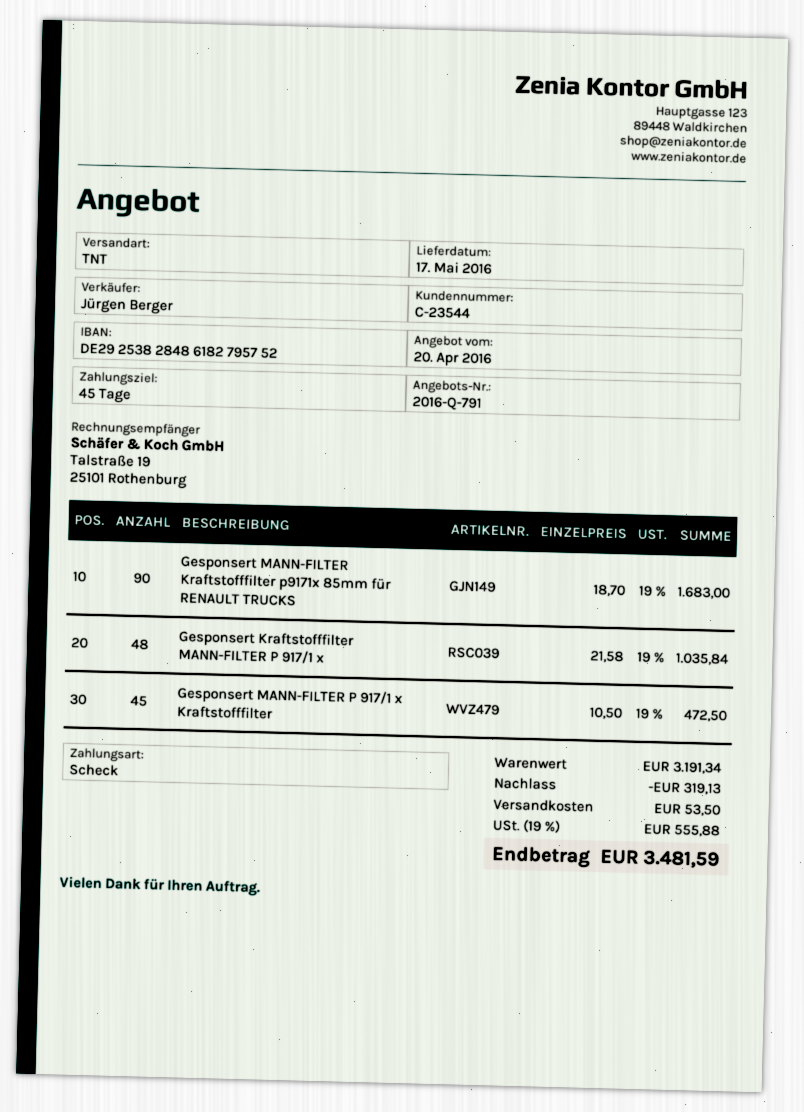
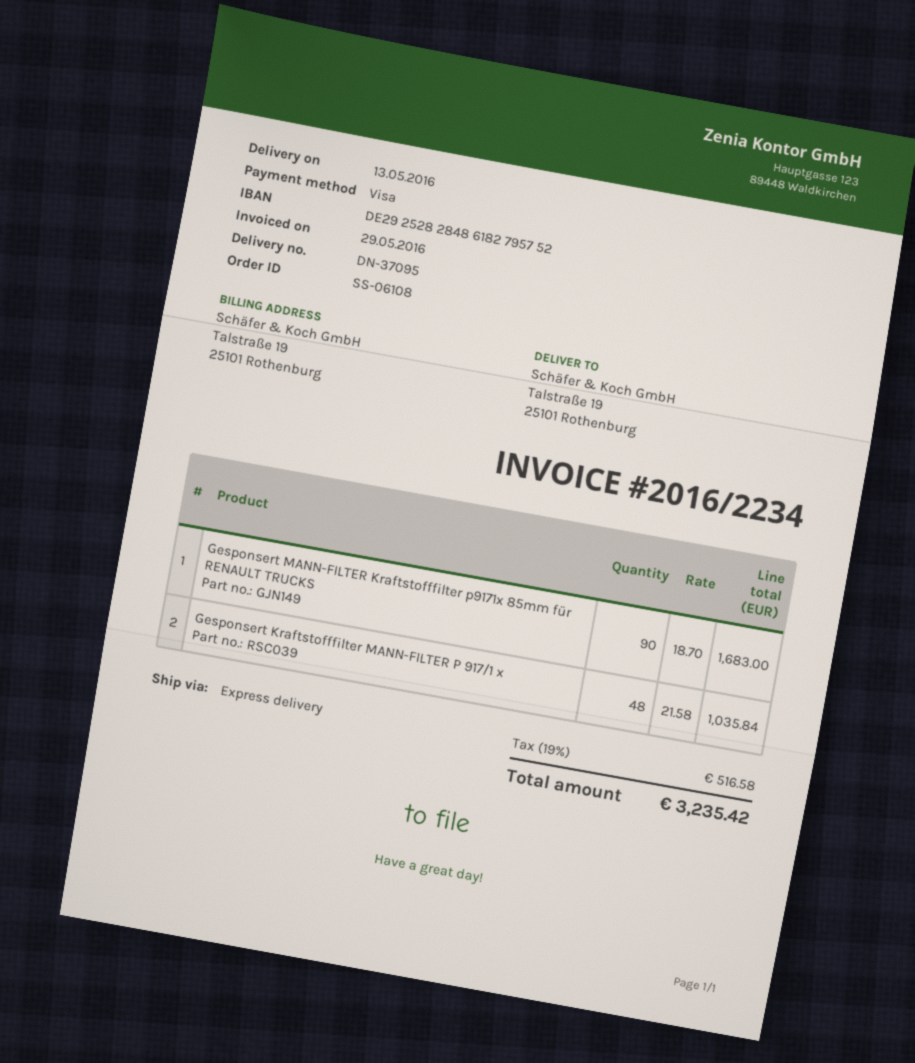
delivery date: 2016-05-17 -> 2016-05-13
payment method: cheque -> Visa
bank account: DE29253828486182795752 -> DE29252828486182795752
shipping method: TNT -> express
Gesponsert MANN-FILTER P 917/1 x Kraftstofffilter: 45 x 10.50 = 472.50 -> none
discount: 319.13 -> none
shipping: 53.50 -> none
tax: 19% = 555.88 -> 19% = 516.58
total: 3481.59 -> 3235.42

